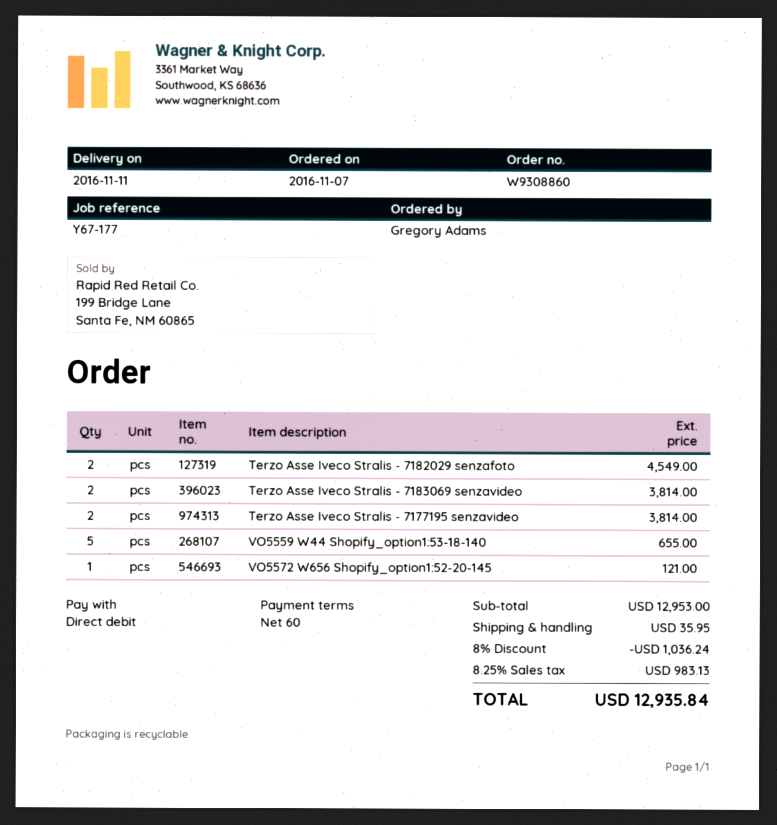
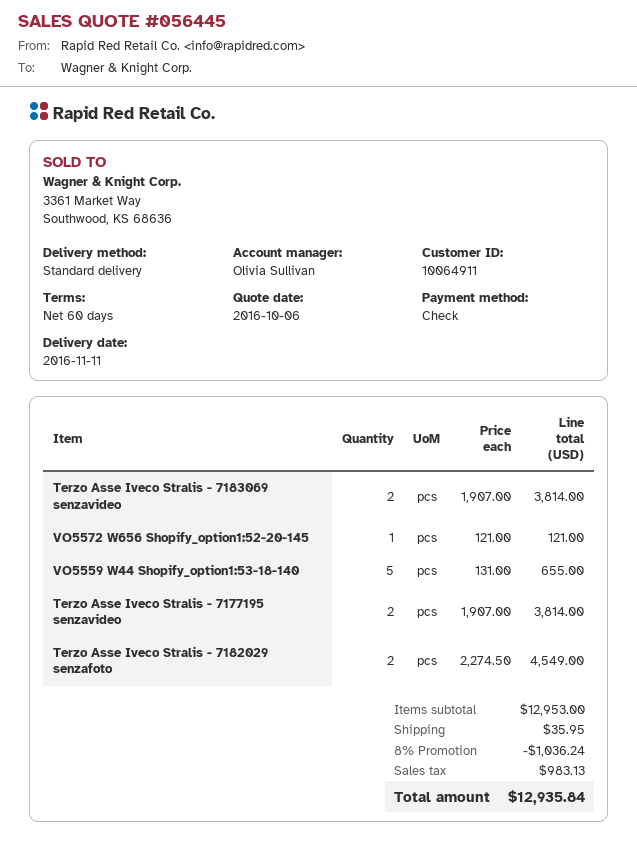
payment method: direct debit -> cheque

